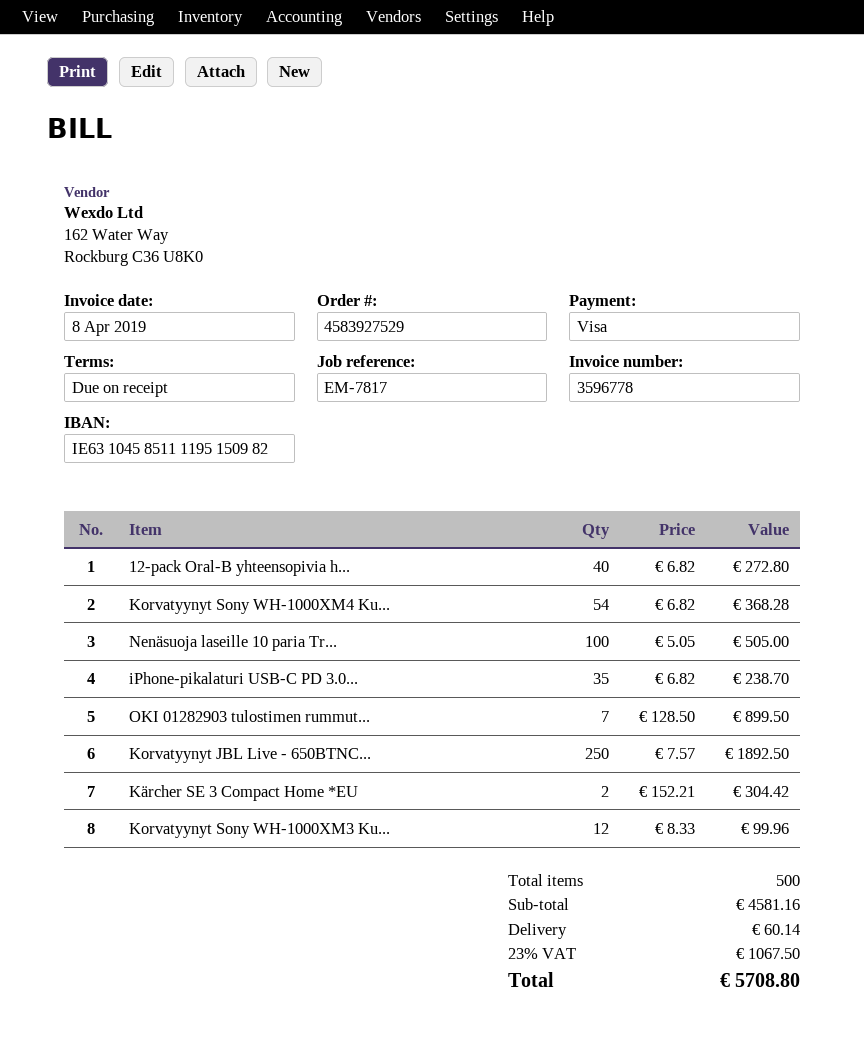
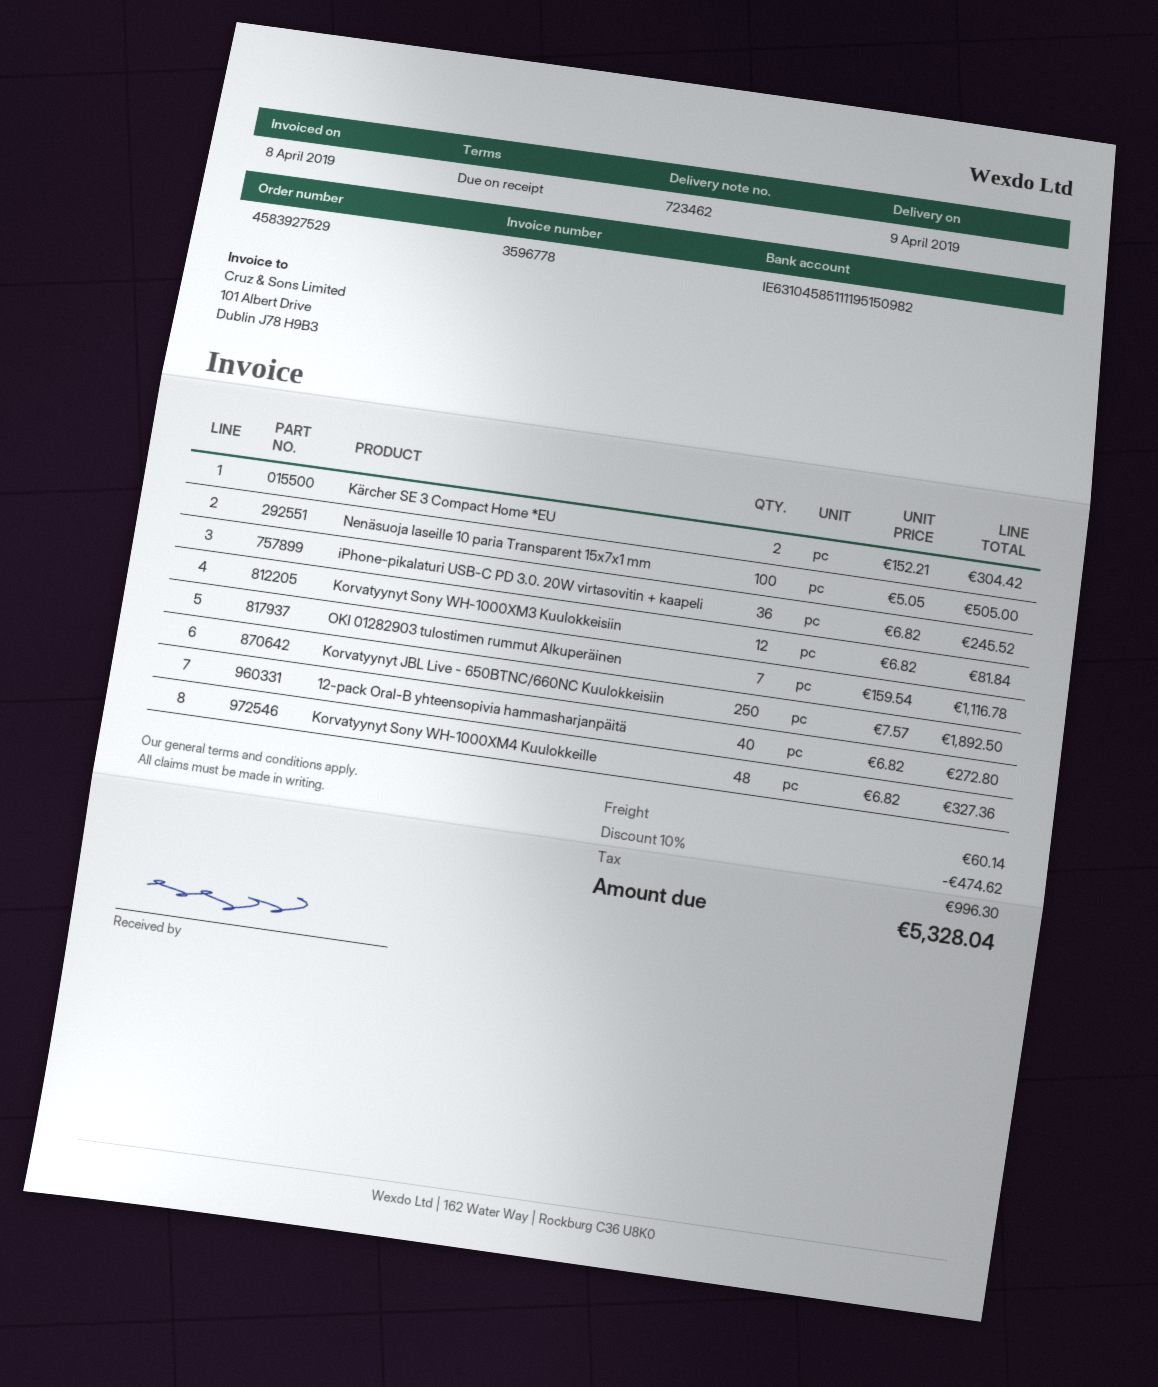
Korvatyynyt Sony WH-1000XM4 Ku...: 54 x 6.82 = 368.28 -> 48 x 6.82 = 327.36
iPhone-pikalaturi USB-C PD 3.0...: 35 x 6.82 = 238.70 -> 36 x 6.82 = 245.52
OKI 01282903 tulostimen rummut...: 7 x 128.50 = 899.50 -> 7 x 159.54 = 1116.78
Korvatyynyt Sony WH-1000XM3 Ku...: 12 x 8.33 = 99.96 -> 12 x 6.82 = 81.84
discount: none -> 10% = 474.62
tax: 1067.50 -> 996.30
total: 5708.80 -> 5328.04

